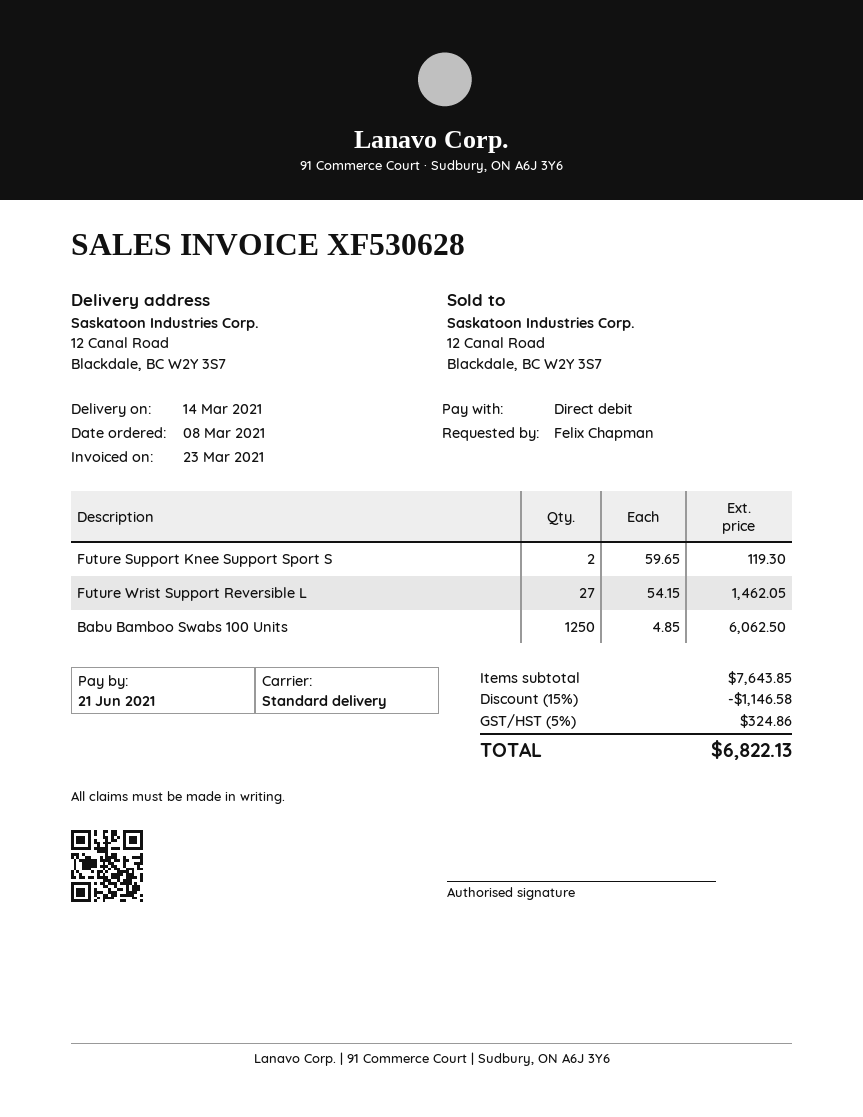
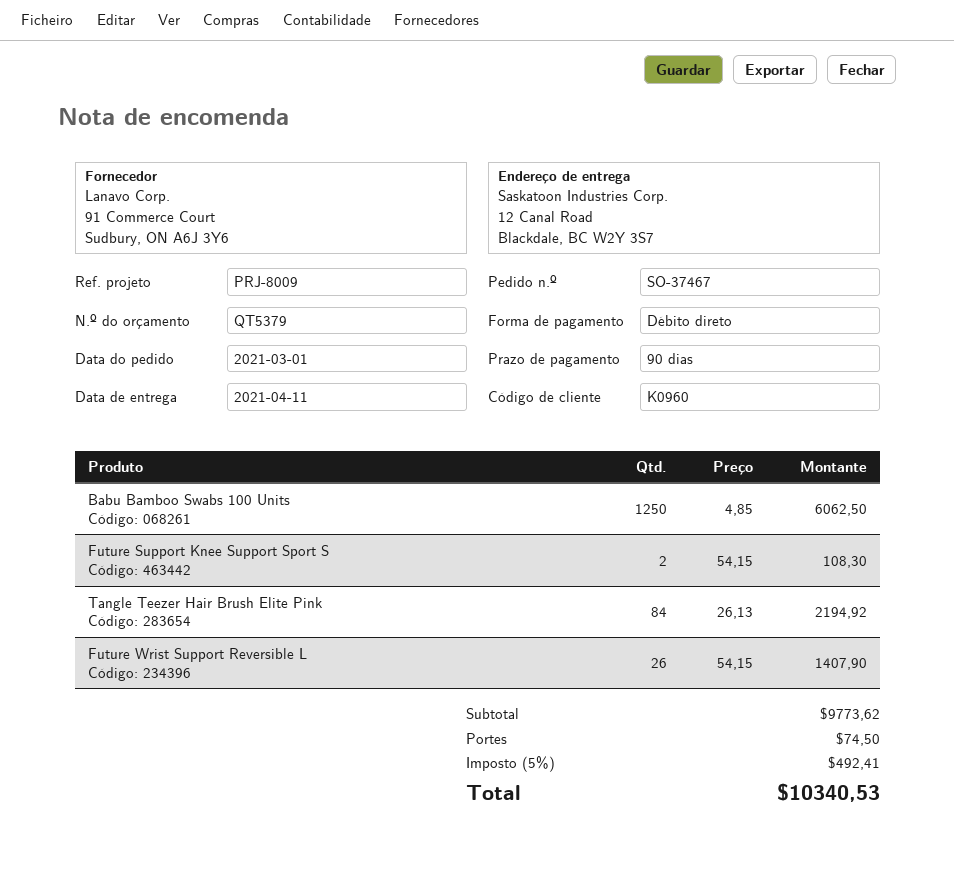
order date: 2021-03-08 -> 2021-03-01
delivery date: 2021-03-14 -> 2021-04-11
Future Support Knee Support Sport S: 2 x 59.65 = 119.30 -> 2 x 54.15 = 108.30
Future Wrist Support Reversible L: 27 x 54.15 = 1462.05 -> 26 x 54.15 = 1407.90
Tangle Teezer Hair Brush Elite Pink: none -> 84 x 26.13 = 2194.92
subtotal: 7643.85 -> 9773.62
discount: 15% = 1146.58 -> none
shipping: none -> 74.50
tax: 5% = 324.86 -> 5% = 492.41
total: 6822.13 -> 10340.53

